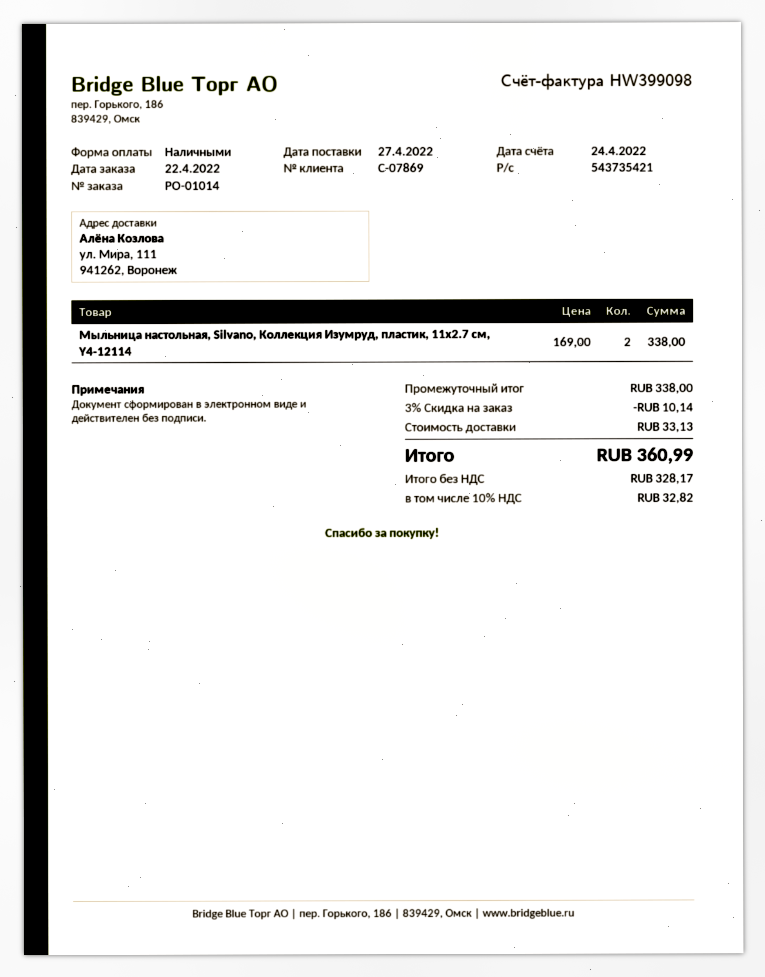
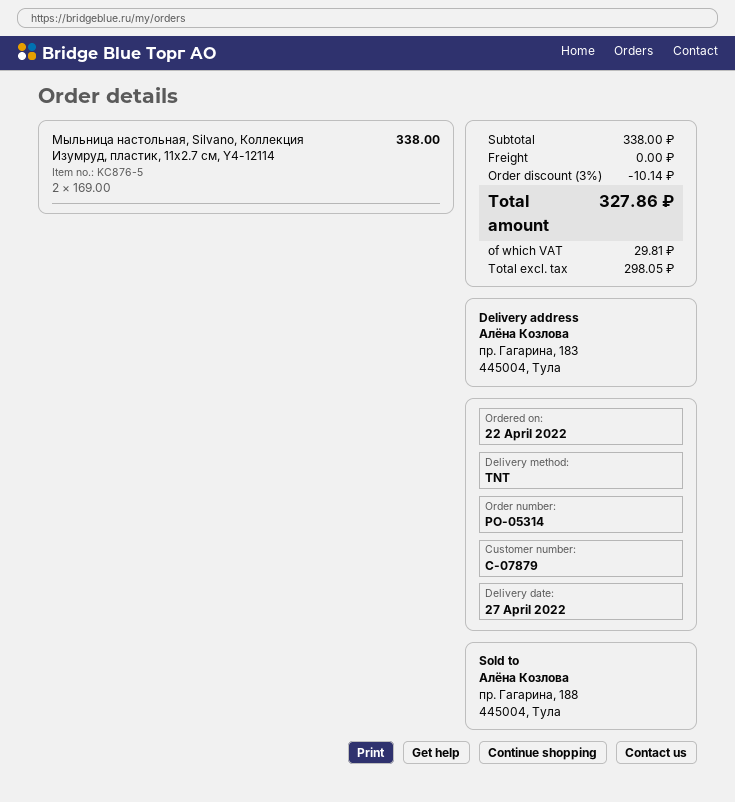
order number: PO-01014 -> PO-05314
customer number: C-07869 -> C-07879
ship to: ул. Мира, 111, 941262, Воронеж -> пр. Гагарина, 183, 445004, Тула
shipping: 33.13 -> 0.00
net: 328.17 -> 298.05
tax: 32.82 -> 29.81
total: 360.99 -> 327.86

